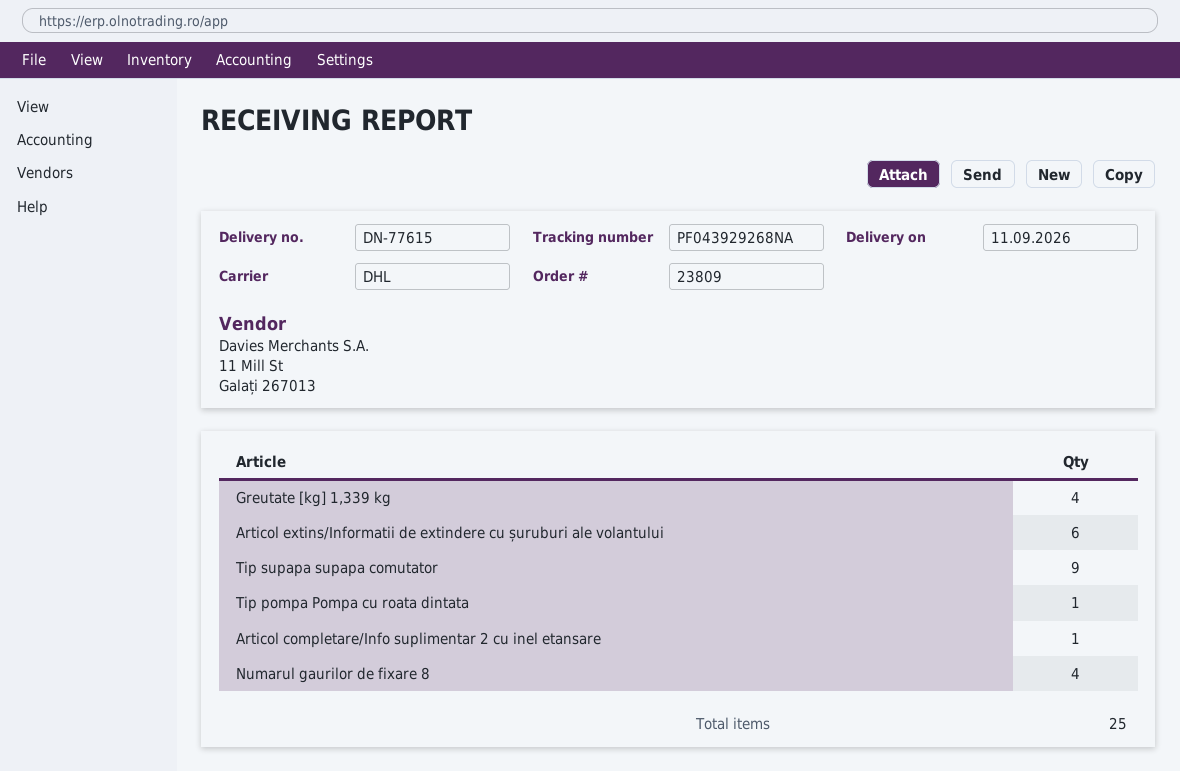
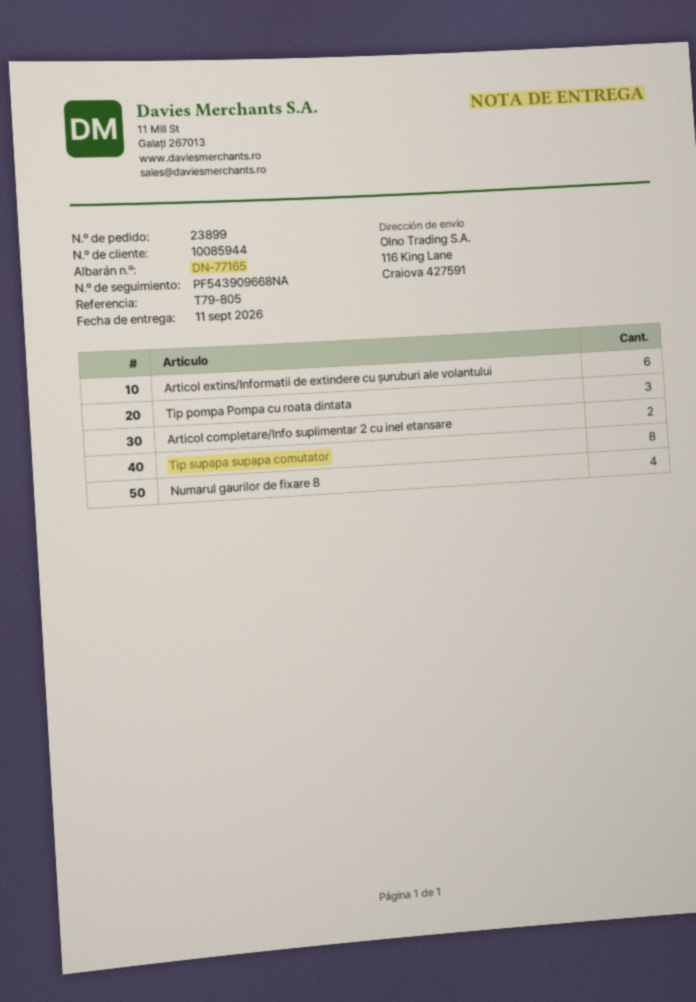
order number: 23809 -> 23899
delivery note number: DN-77615 -> DN-77165
tracking number: PF043929268NA -> PF543909668NA
Greutate [kg] 1,339 kg: 4 -> none
Tip supapa supapa comutator: 9 -> 8
Tip pompa Pompa cu roata dintata: 1 -> 3
Articol completare/Info suplimentar 2 cu inel etansare: 1 -> 2

